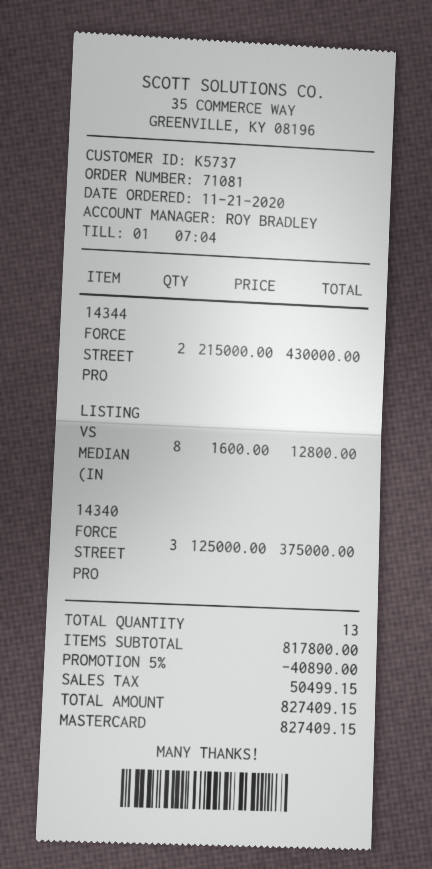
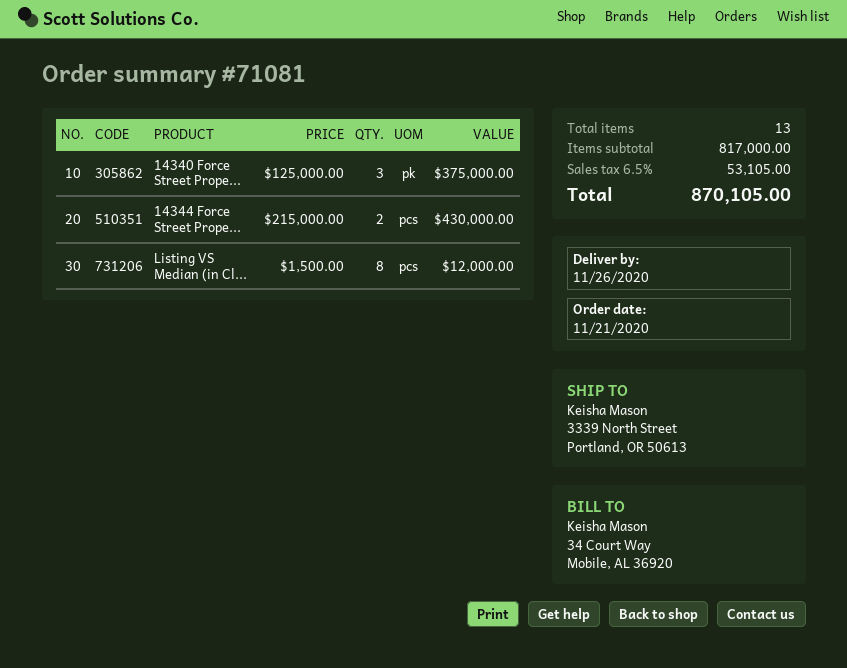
LISTING VS MEDIAN (IN: 8 x 1600.00 = 12800.00 -> 8 x 1500.00 = 12000.00
subtotal: 817800.00 -> 817000.00
discount: 5% = 40890.00 -> none
tax: 50499.15 -> 53105.00
total: 827409.15 -> 870105.00

